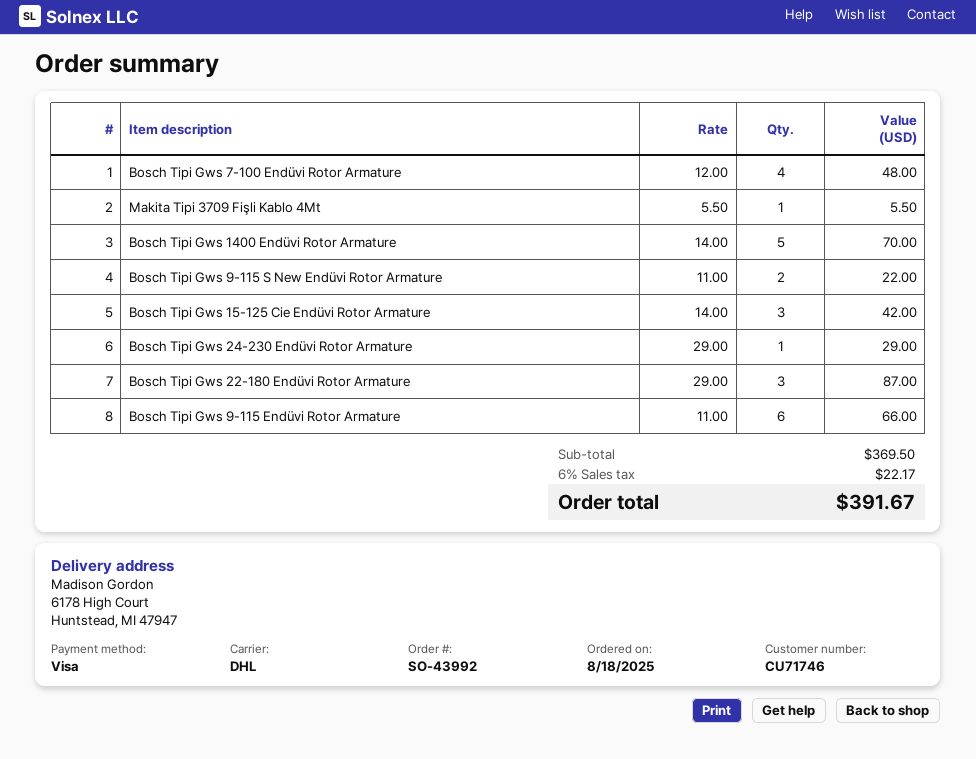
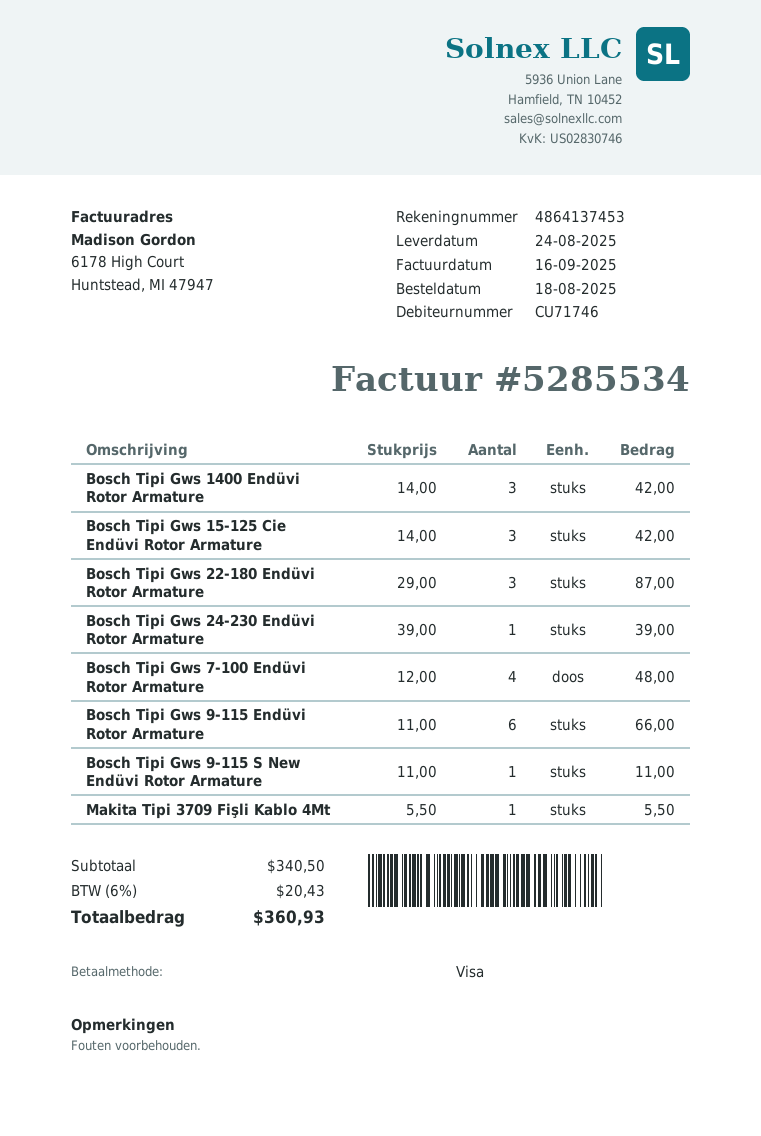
Bosch Tipi Gws 1400 Endüvi Rotor Armature: 5 x 14.00 = 70.00 -> 3 x 14.00 = 42.00
Bosch Tipi Gws 9-115 S New Endüvi Rotor Armature: 2 x 11.00 = 22.00 -> 1 x 11.00 = 11.00
Bosch Tipi Gws 24-230 Endüvi Rotor Armature: 1 x 29.00 = 29.00 -> 1 x 39.00 = 39.00
subtotal: 369.50 -> 340.50
tax: 6% = 22.17 -> 6% = 20.43
total: 391.67 -> 360.93

